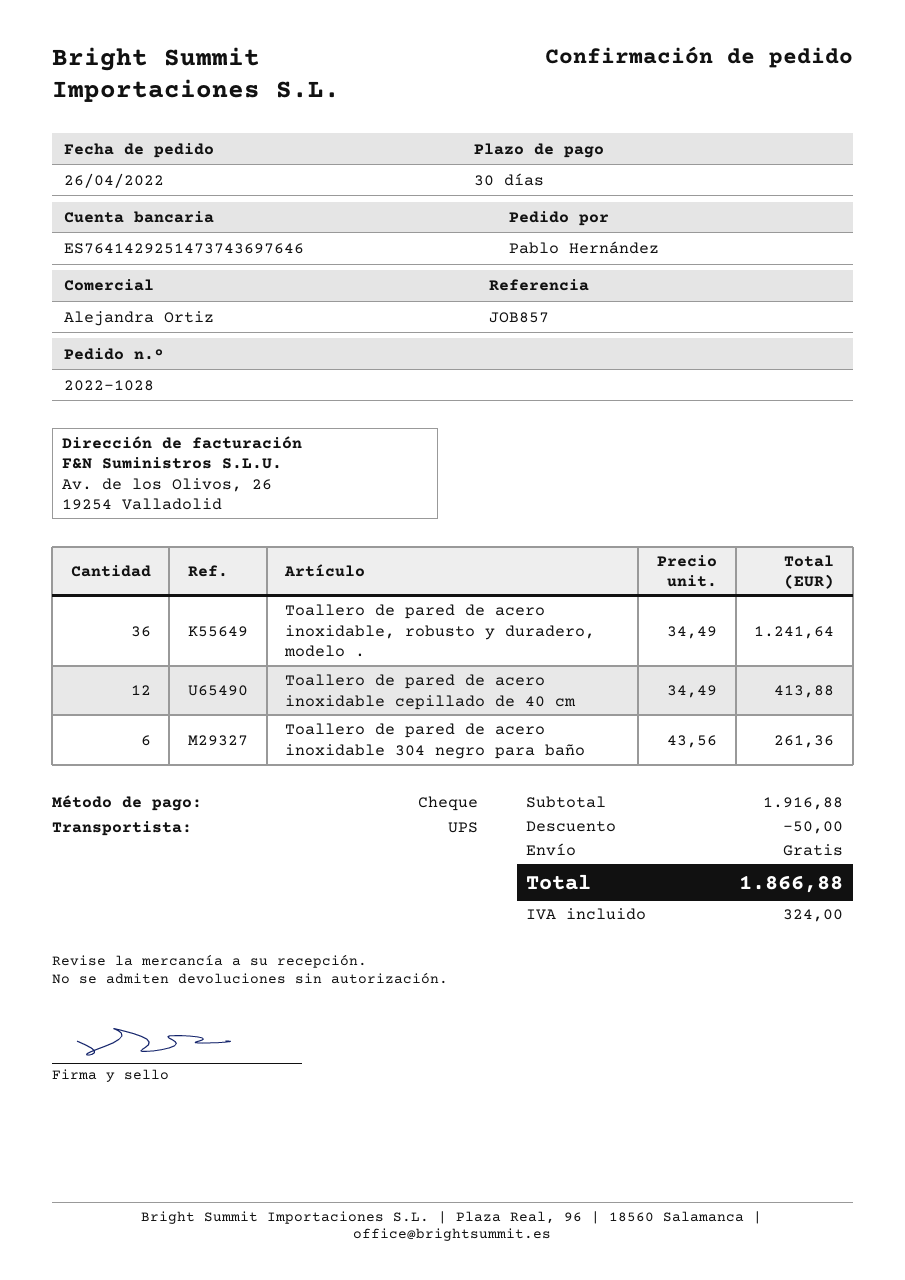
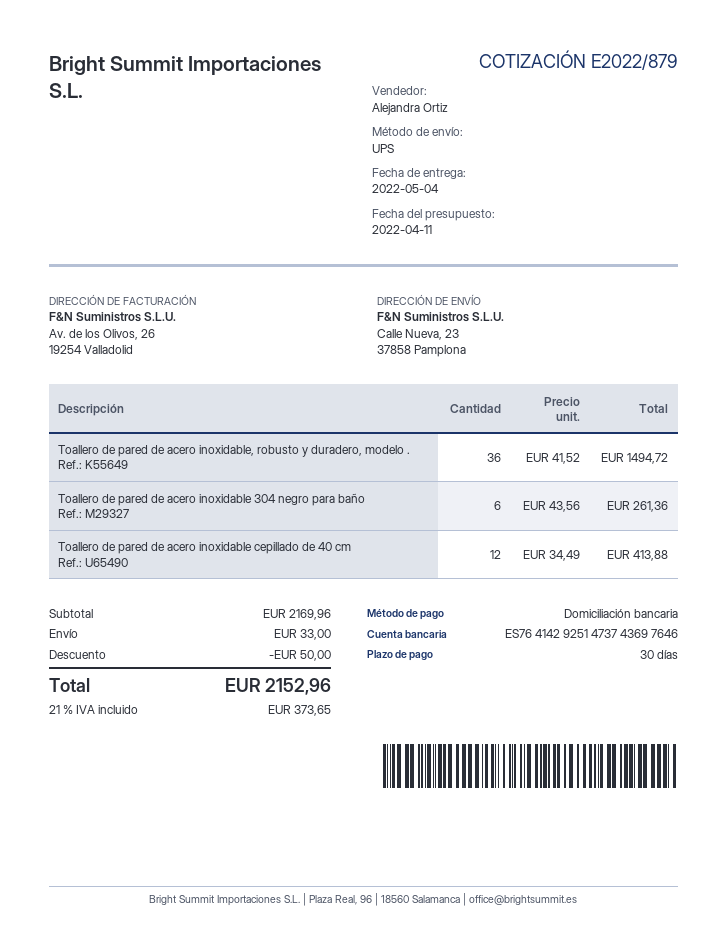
payment method: cheque -> direct debit
Toallero de pared de acero inoxidable, robusto y duradero, modelo .: 36 x 34.49 = 1241.64 -> 36 x 41.52 = 1494.72
subtotal: 1916.88 -> 2169.96
shipping: 0.00 -> 33.00
tax: 324.00 -> 373.65
total: 1866.88 -> 2152.96

